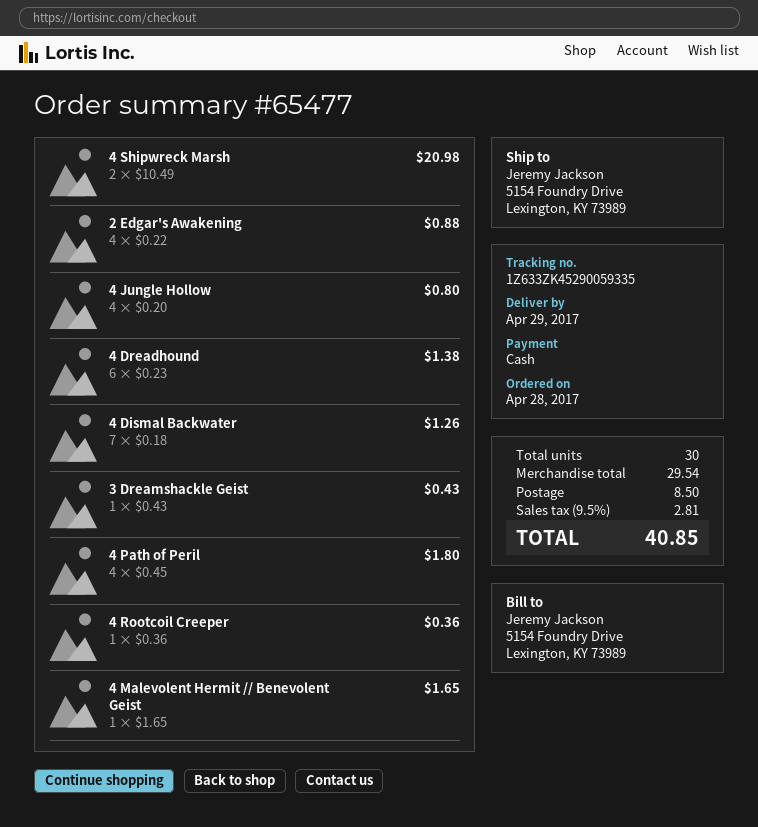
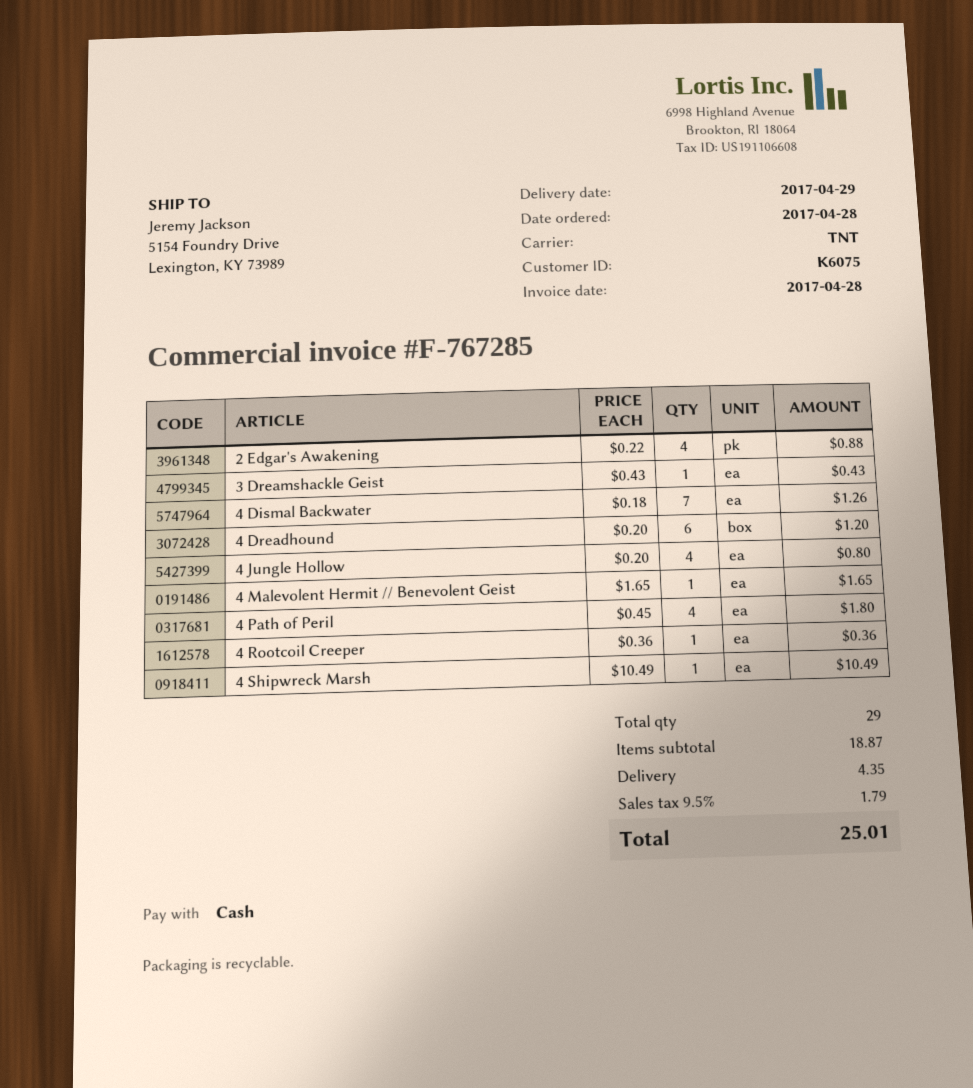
4 Shipwreck Marsh: 2 x 10.49 = 20.98 -> 1 x 10.49 = 10.49
4 Dreadhound: 6 x 0.23 = 1.38 -> 6 x 0.20 = 1.20
total quantity: 30 -> 29
subtotal: 29.54 -> 18.87
shipping: 8.50 -> 4.35
tax: 9.5% = 2.81 -> 9.5% = 1.79
total: 40.85 -> 25.01

